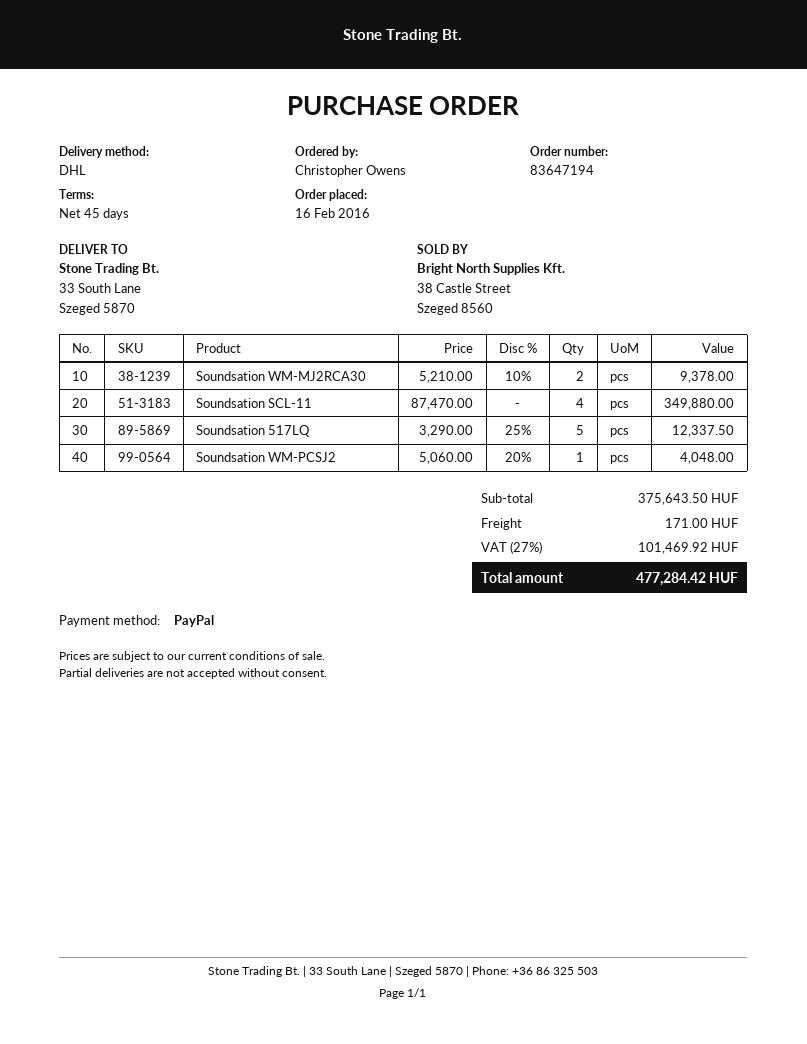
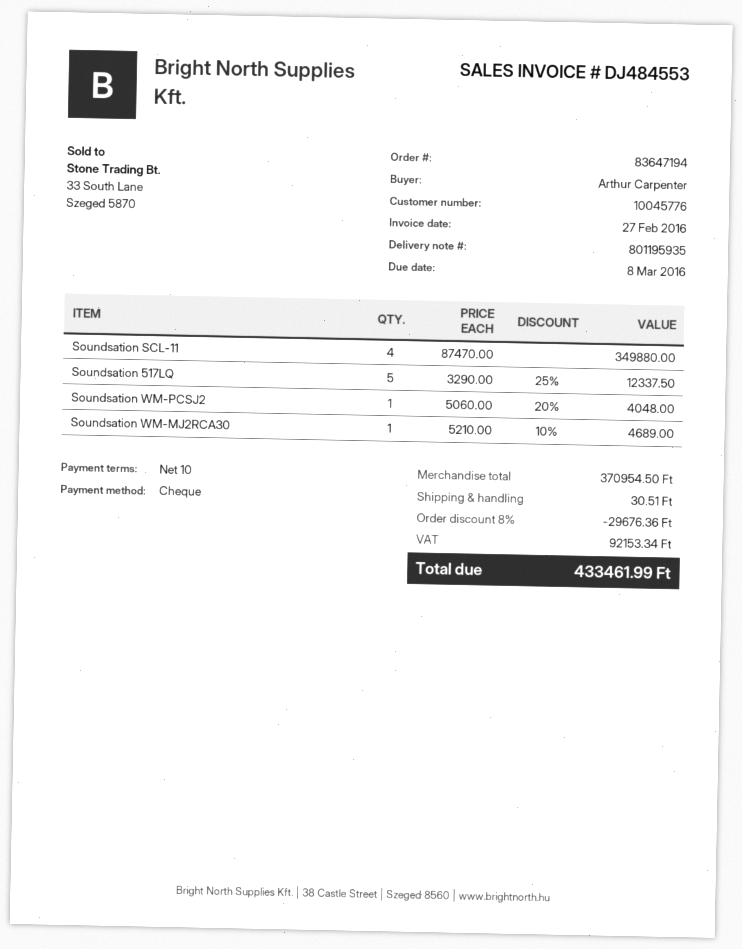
payment terms: 45 days -> 10 days
ordered by: Christopher Owens -> Arthur Carpenter
payment method: PayPal -> cheque
Soundsation WM-MJ2RCA30: 2 x 5210.00 - 10% = 9378.00 -> 1 x 5210.00 - 10% = 4689.00
subtotal: 375643.50 -> 370954.50
discount: none -> 8% = 29676.36
shipping: 171.00 -> 30.51
tax: 101469.92 -> 92153.34
total: 477284.42 -> 433461.99

